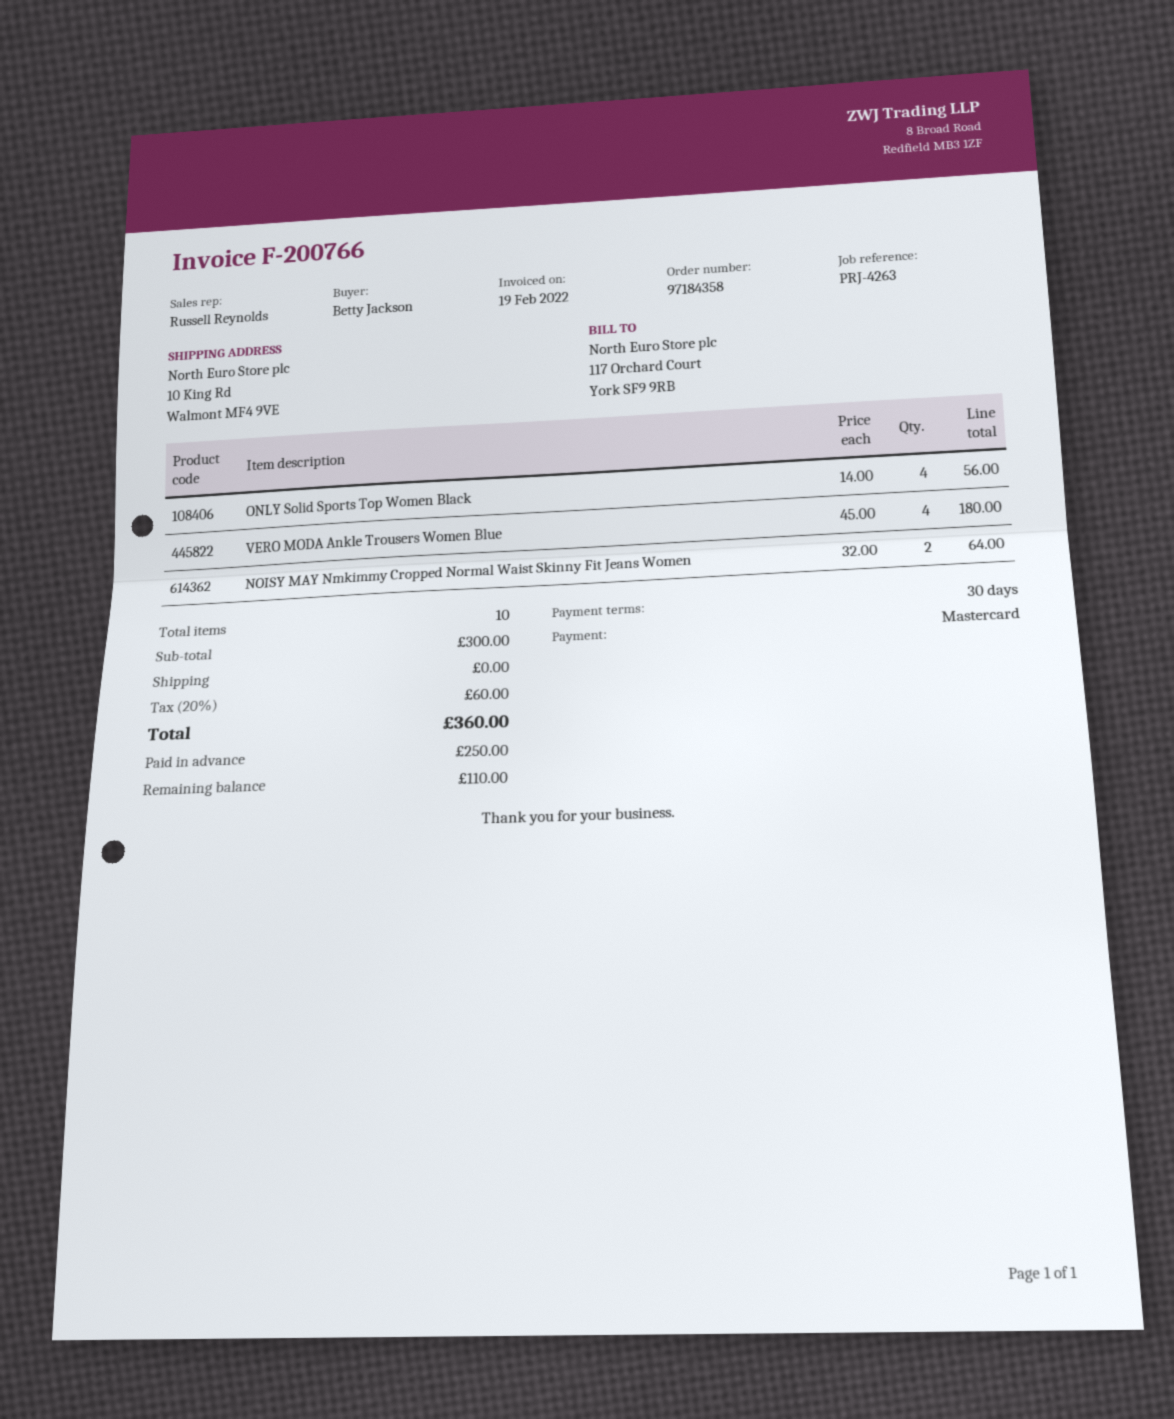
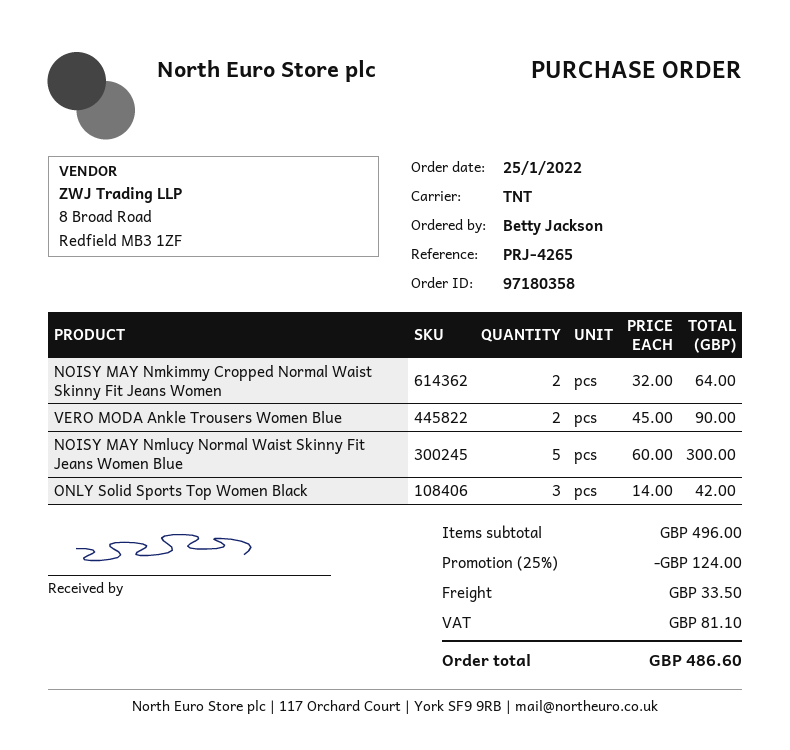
order number: 97184358 -> 97180358
reference: PRJ-4263 -> PRJ-4265
ONLY Solid Sports Top Women Black: 4 x 14.00 = 56.00 -> 3 x 14.00 = 42.00
VERO MODA Ankle Trousers Women Blue: 4 x 45.00 = 180.00 -> 2 x 45.00 = 90.00
NOISY MAY Nmlucy Normal Waist Skinny Fit Jeans Women Blue: none -> 5 x 60.00 = 300.00
subtotal: 300.00 -> 496.00
discount: none -> 25% = 124.00
shipping: 0.00 -> 33.50
tax: 60.00 -> 81.10
total: 360.00 -> 486.60

